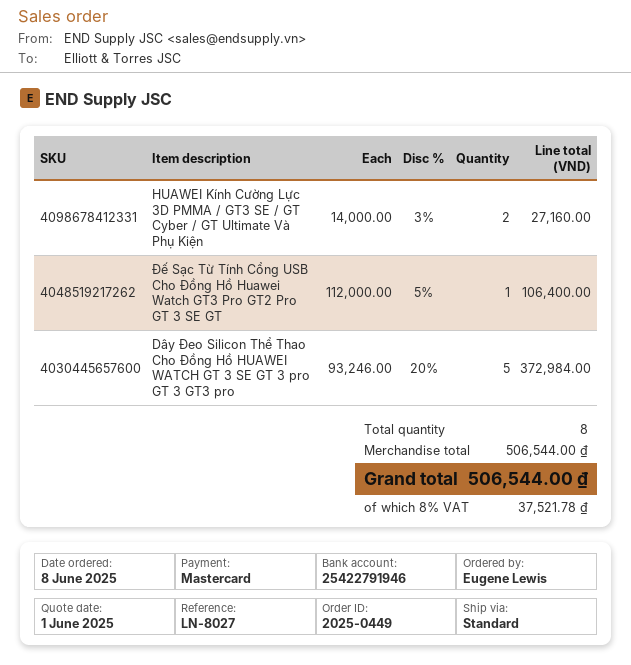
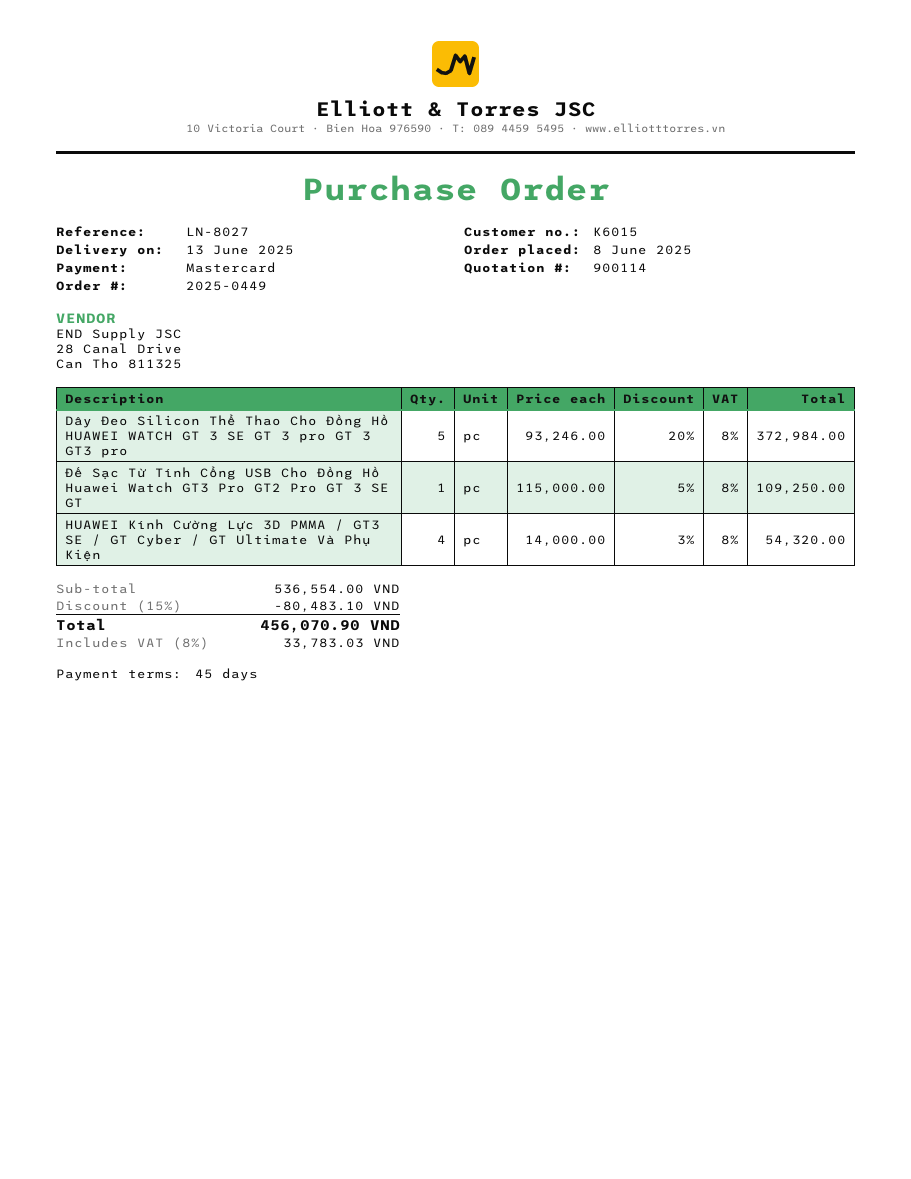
HUAWEI Kính Cường Lực 3D PMMA / GT3 SE / GT Cyber / GT Ultimate Và Phụ Kiện: 2 x 14000.00 - 3% = 27160.00 -> 4 x 14000.00 - 3% = 54320.00
Đế Sạc Từ Tính Cổng USB Cho Đồng Hồ Huawei Watch GT3 Pro GT2 Pro GT 3 SE GT: 1 x 112000.00 - 5% = 106400.00 -> 1 x 115000.00 - 5% = 109250.00
subtotal: 506544.00 -> 536554.00
discount: none -> 15% = 80483.10
tax: 8% = 37521.78 -> 8% = 33783.03
total: 506544.00 -> 456070.90

